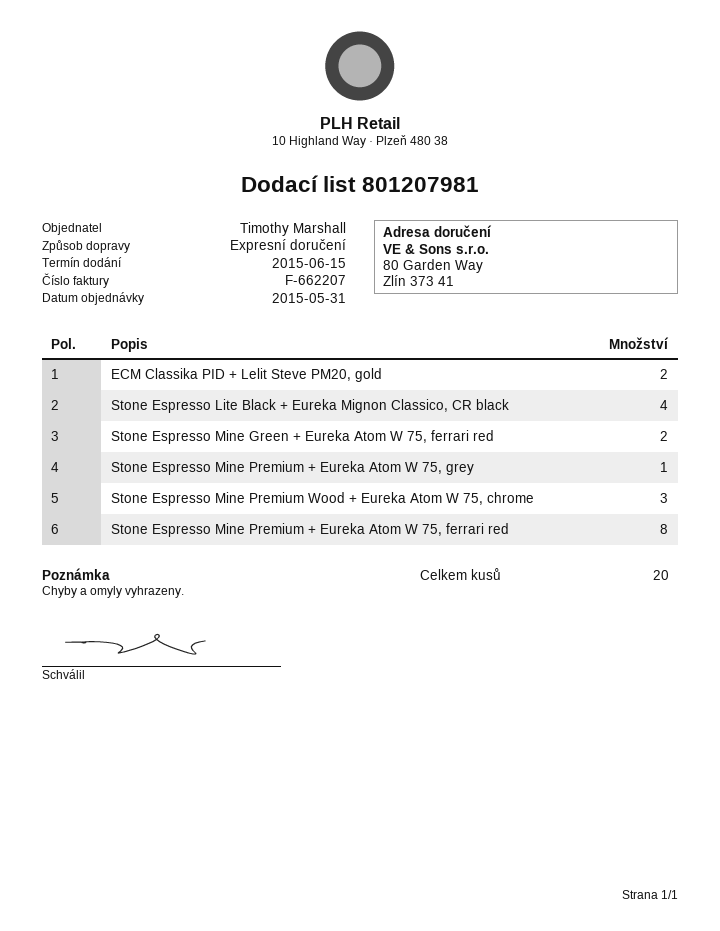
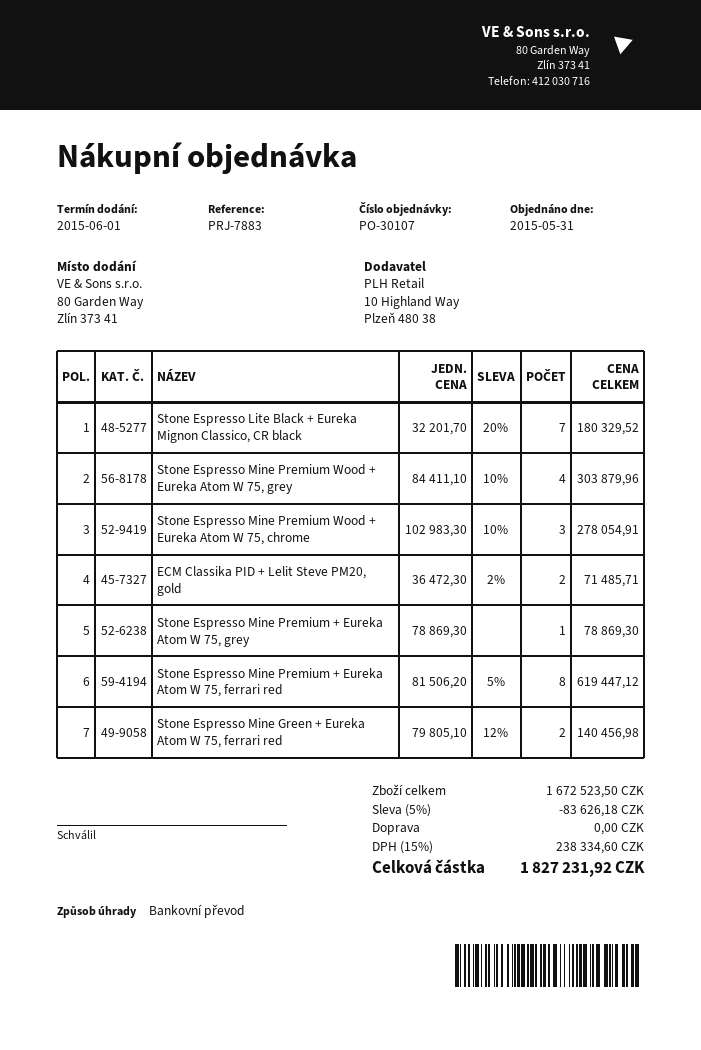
delivery date: 2015-06-15 -> 2015-06-01
Stone Espresso Lite Black + Eureka Mignon Classico, CR black: 4 -> 7
Stone Espresso Mine Premium Wood + Eureka Atom W 75, grey: none -> 4

